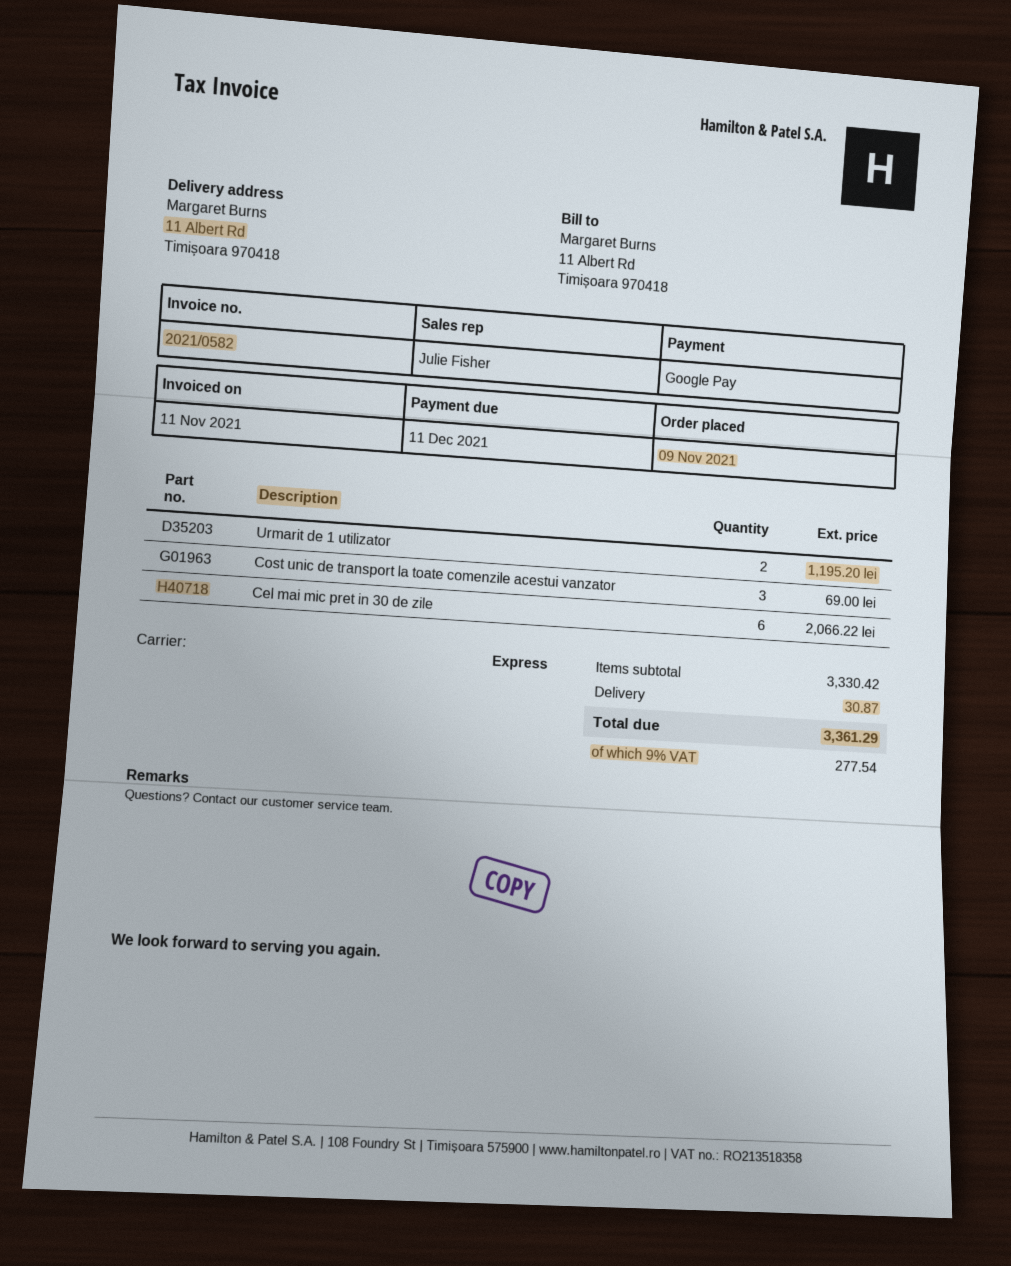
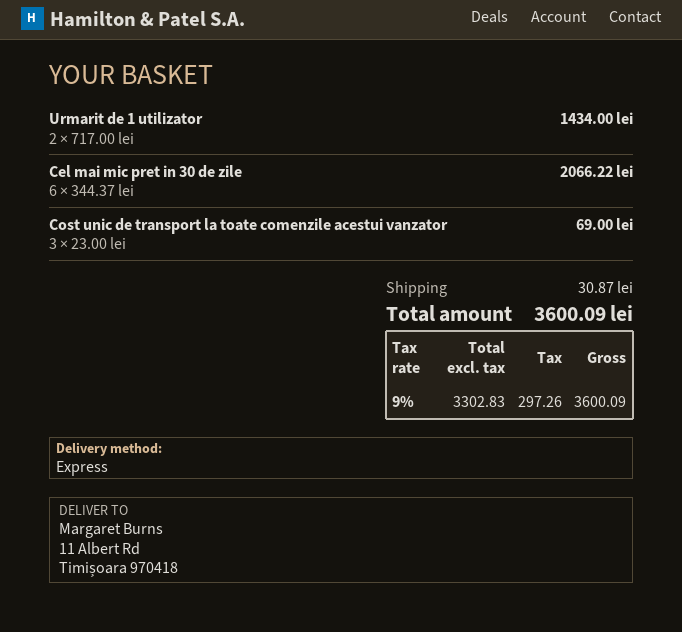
Urmarit de 1 utilizator: 2 for 1195.20 -> 2 for 1434.00
tax: 9% = 277.54 -> 9% = 297.26
total: 3361.29 -> 3600.09

